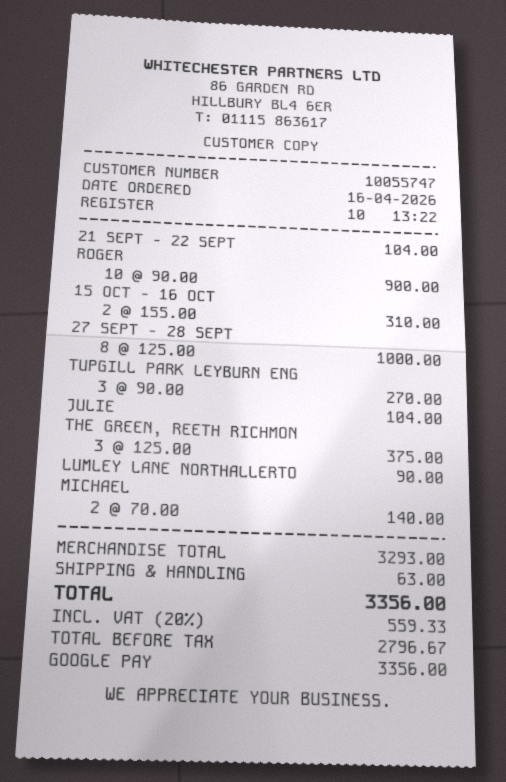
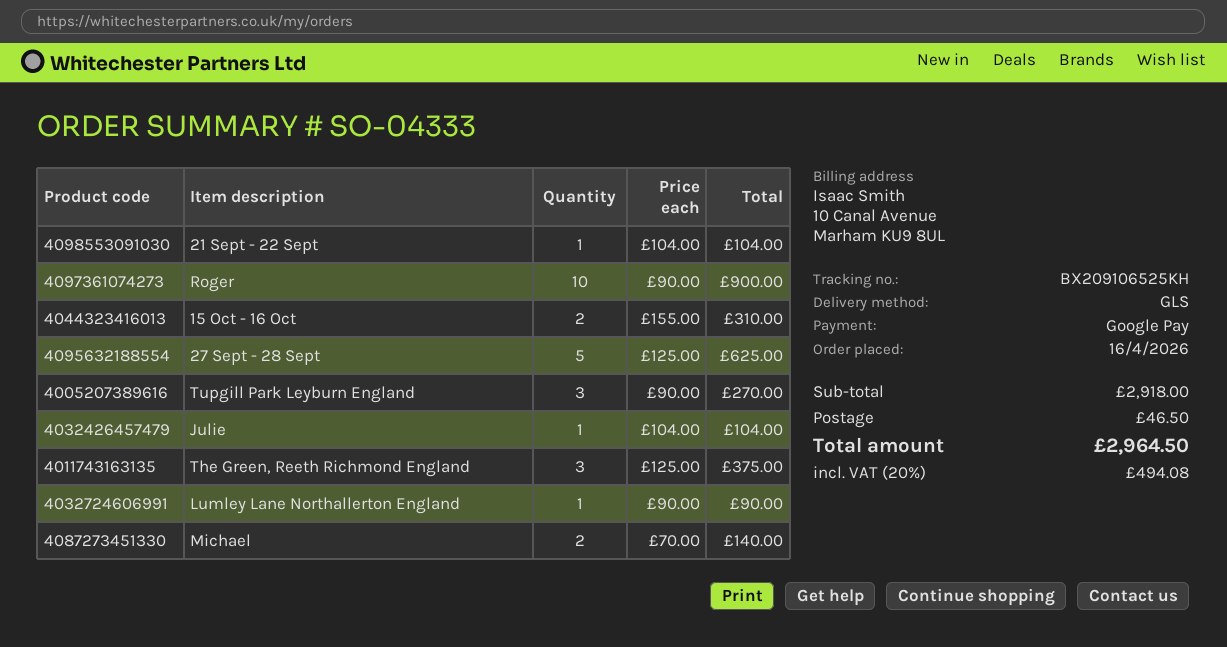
27 SEPT - 28 SEPT: 8 x 125.00 = 1000.00 -> 5 x 125.00 = 625.00
subtotal: 3293.00 -> 2918.00
shipping: 63.00 -> 46.50
tax: 20% = 559.33 -> 20% = 494.08
total: 3356.00 -> 2964.50

